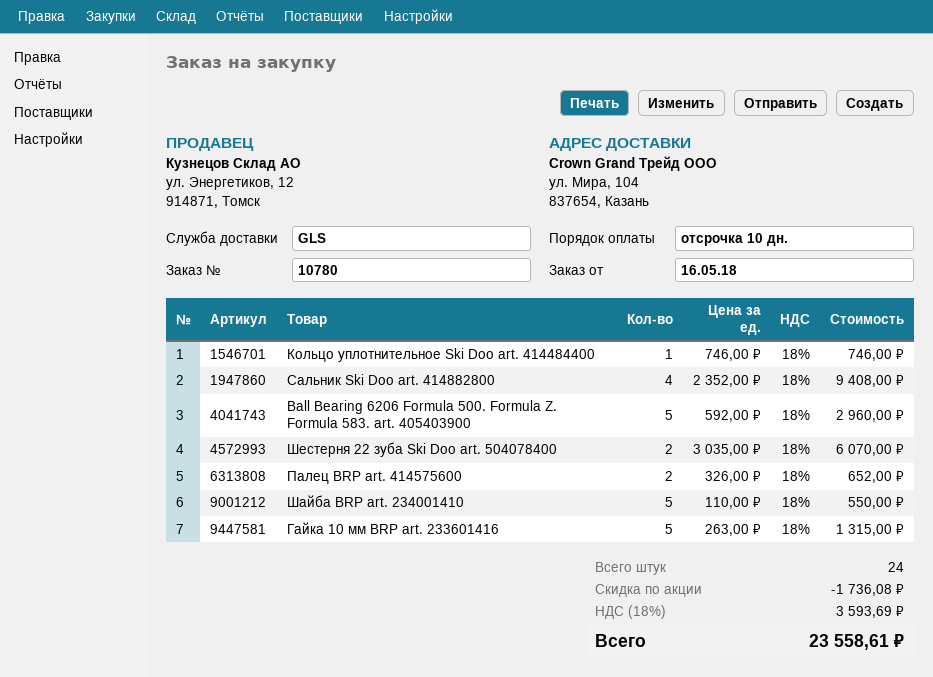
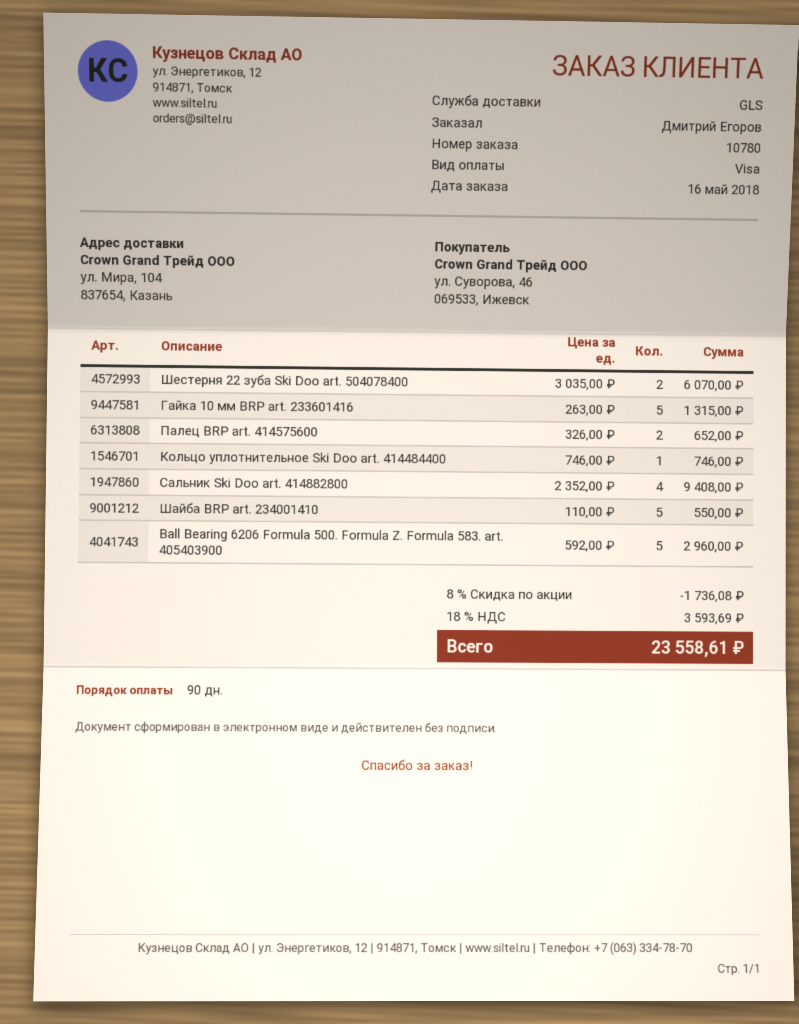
payment terms: 10 days -> 90 days

